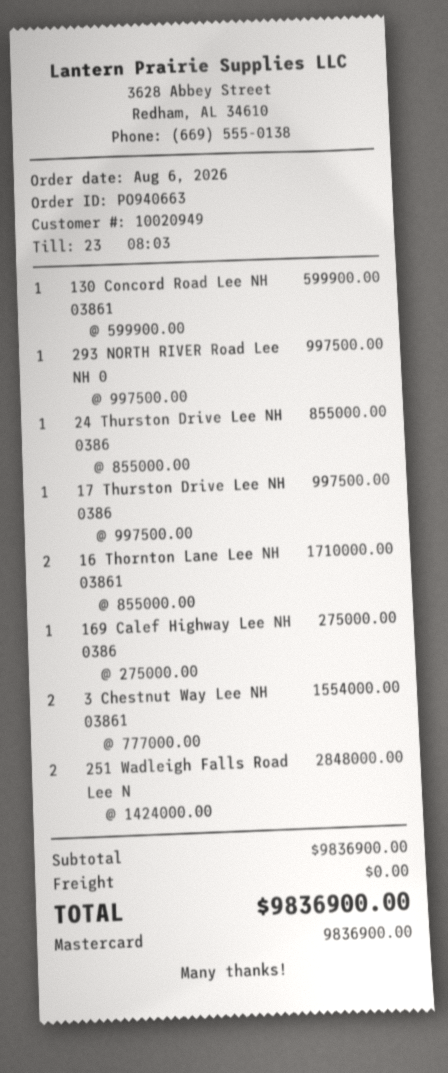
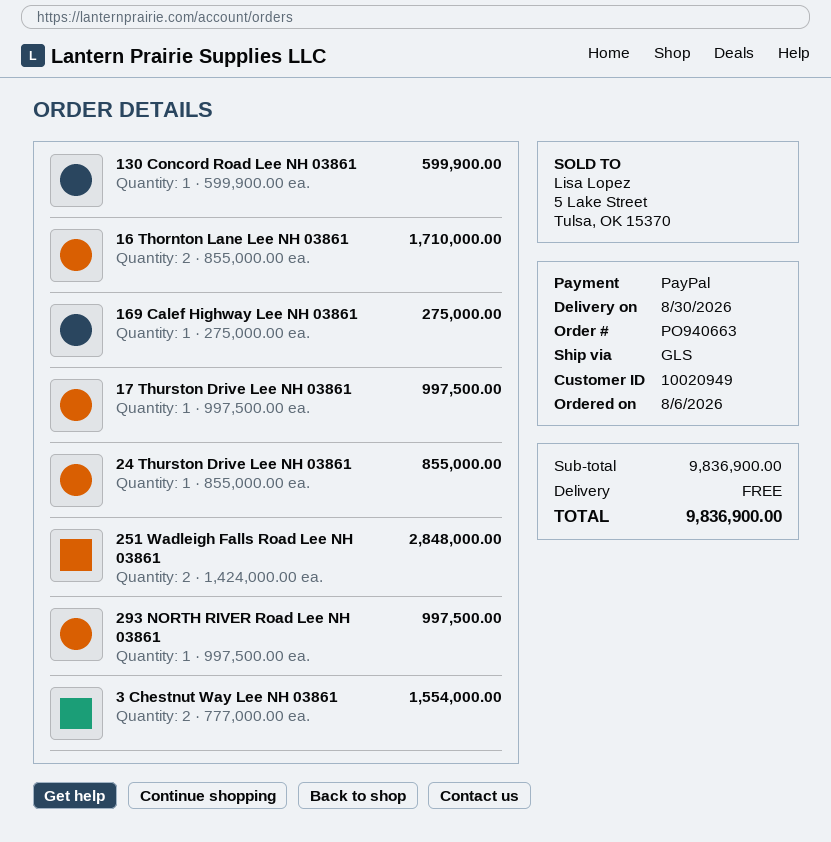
payment method: Mastercard -> PayPal

